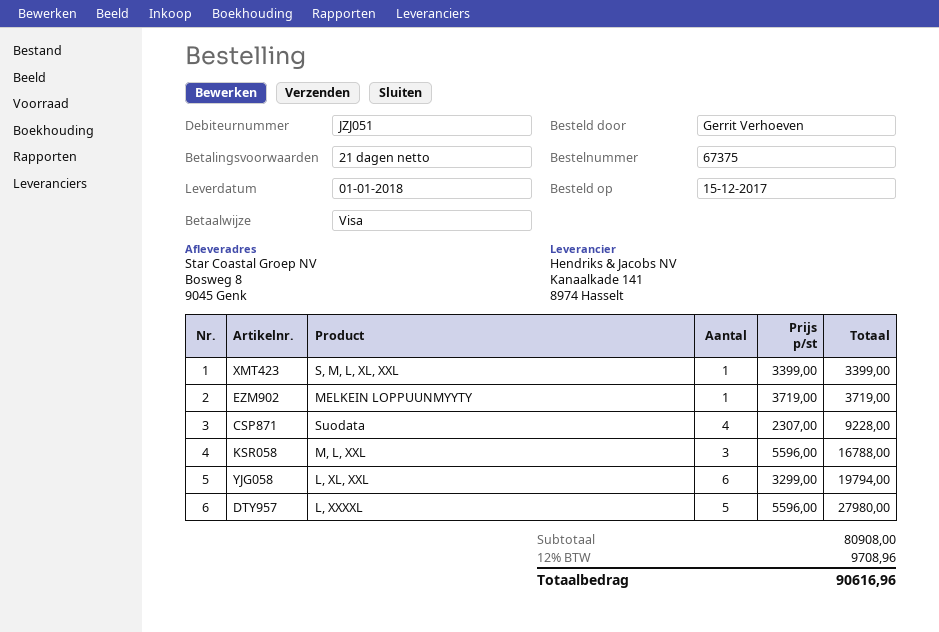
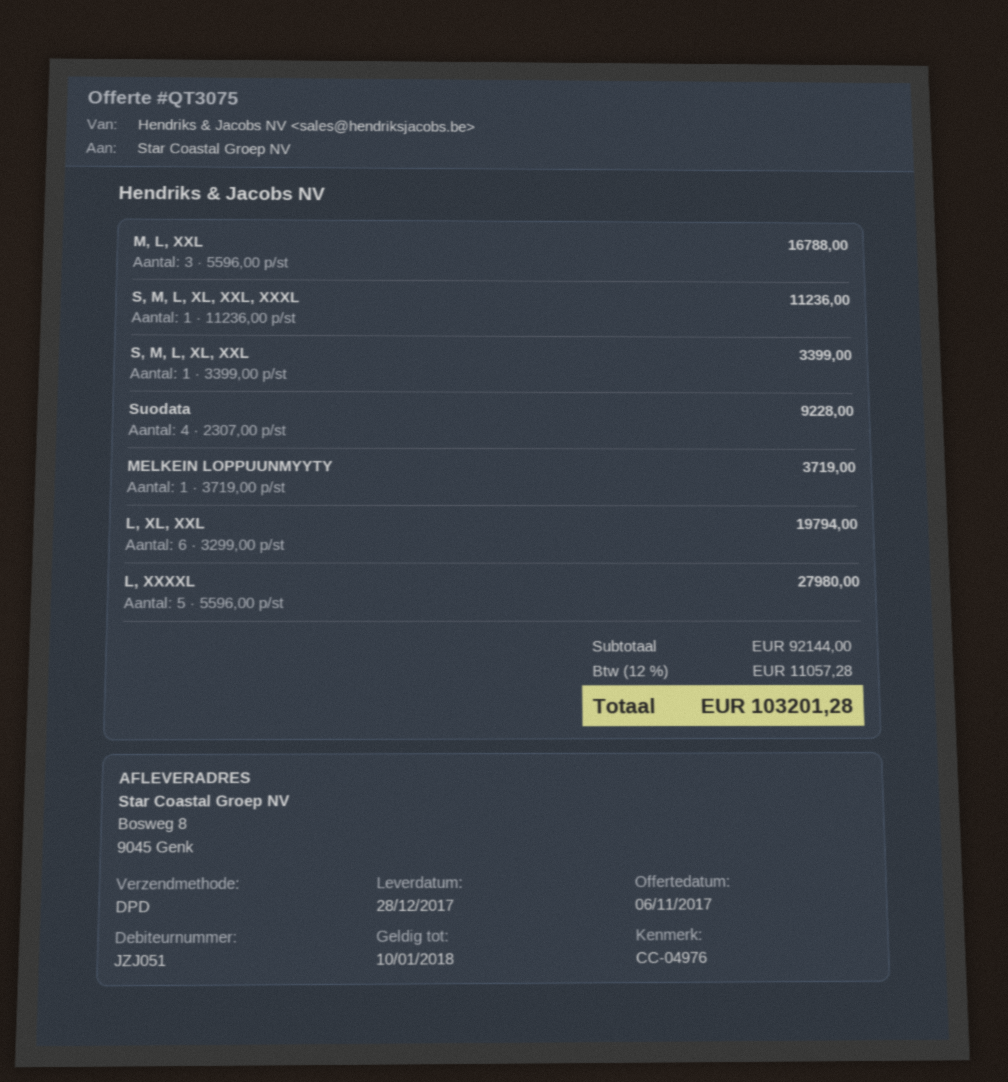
delivery date: 2018-01-01 -> 2017-12-28
S, M, L, XL, XXL, XXXL: none -> 1 x 11236.00 = 11236.00
subtotal: 80908.00 -> 92144.00
tax: 12% = 9708.96 -> 12% = 11057.28
total: 90616.96 -> 103201.28

